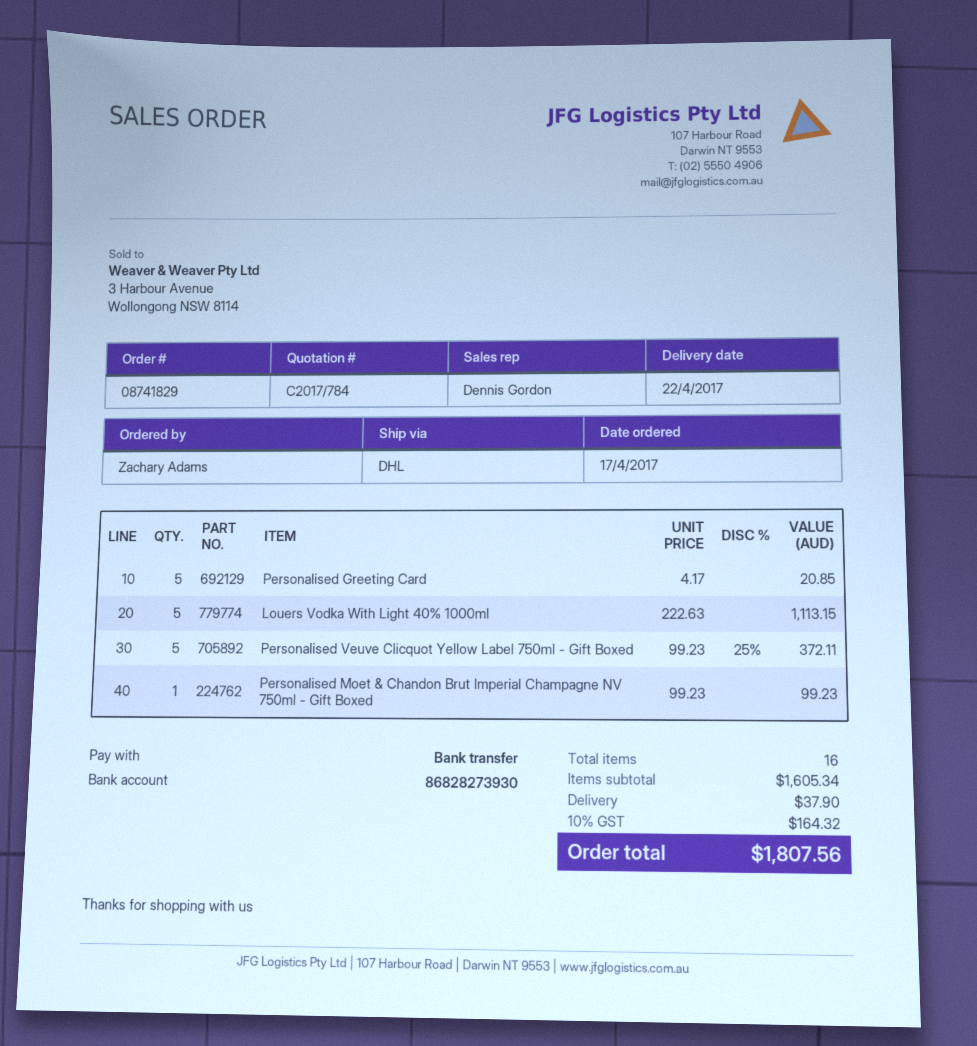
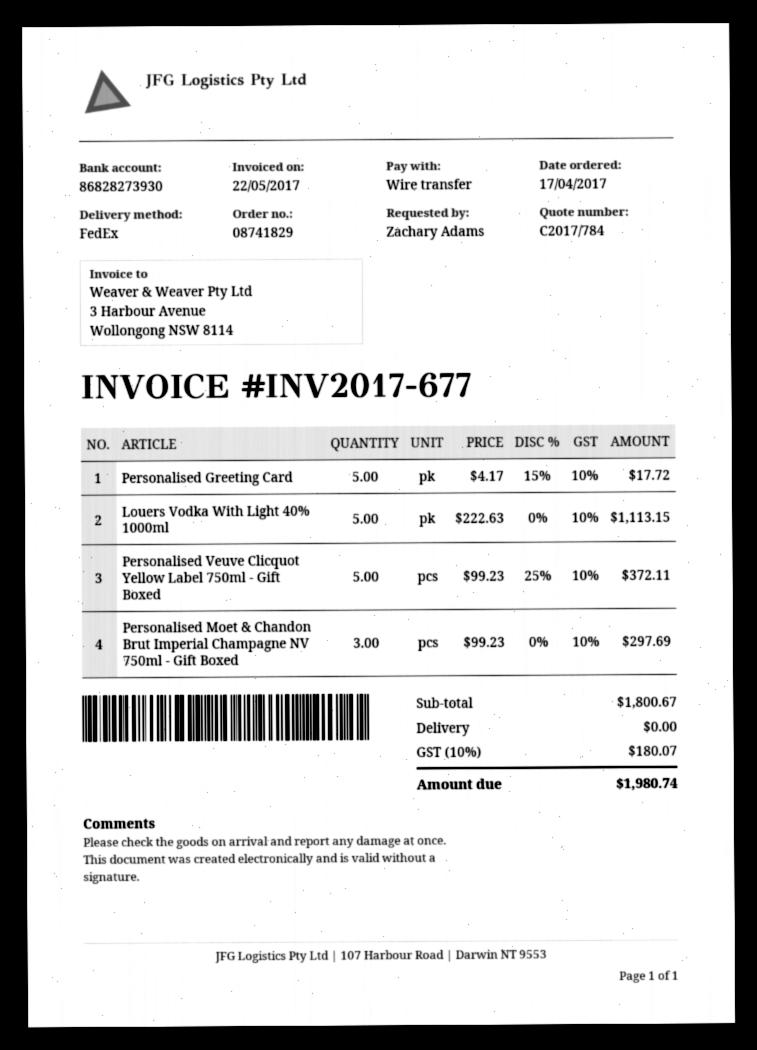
shipping method: DHL -> FedEx
Personalised Greeting Card: 5 x 4.17 = 20.85 -> 5 x 4.17 - 15% = 17.72
Personalised Moet & Chandon Brut Imperial Champagne NV 750ml - Gift Boxed: 1 x 99.23 = 99.23 -> 3 x 99.23 = 297.69
subtotal: 1605.34 -> 1800.67
shipping: 37.90 -> 0.00
tax: 10% = 164.32 -> 10% = 180.07
total: 1807.56 -> 1980.74

